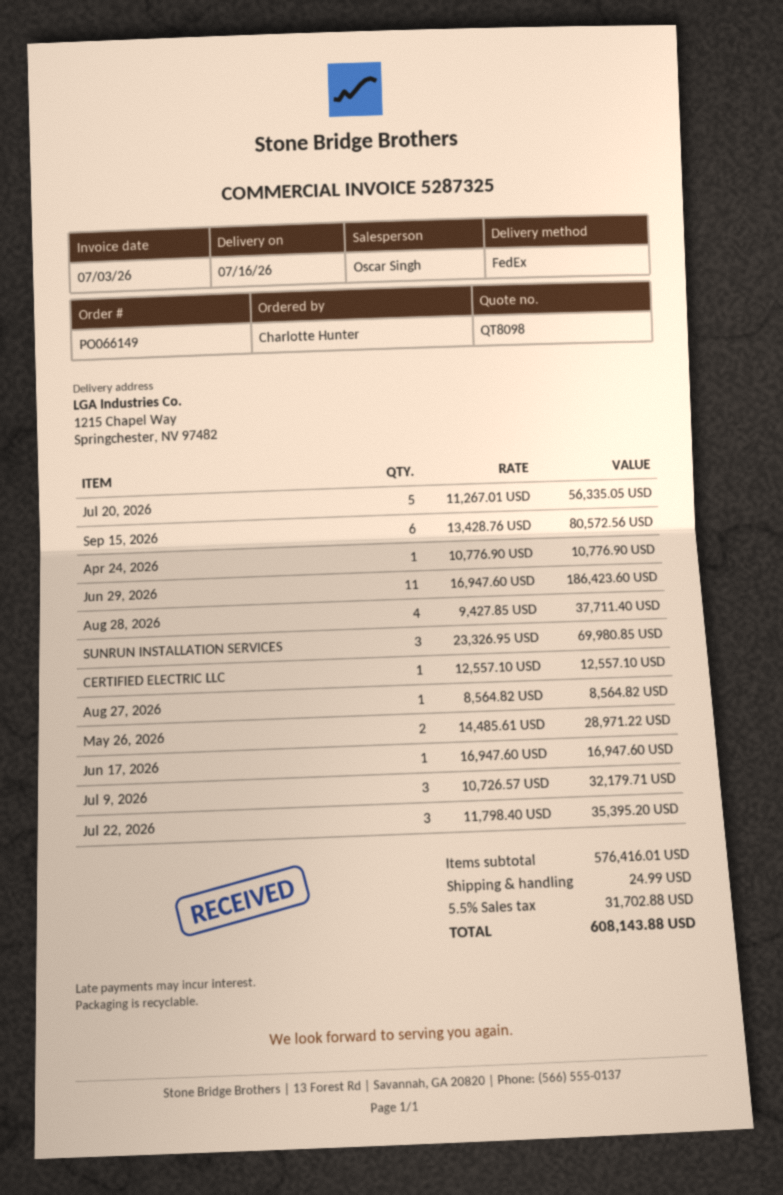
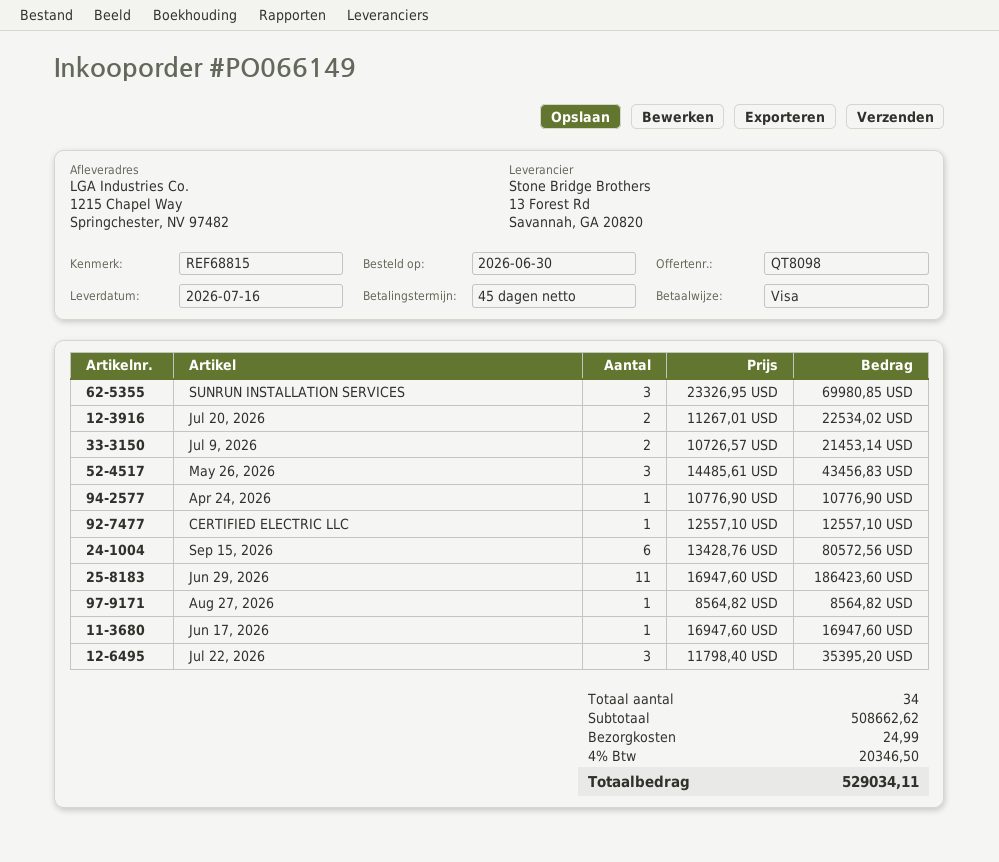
Jul 20, 2026: 5 x 11267.01 = 56335.05 -> 2 x 11267.01 = 22534.02
Aug 28, 2026: 4 x 9427.85 = 37711.40 -> none
May 26, 2026: 2 x 14485.61 = 28971.22 -> 3 x 14485.61 = 43456.83
Jul 9, 2026: 3 x 10726.57 = 32179.71 -> 2 x 10726.57 = 21453.14
subtotal: 576416.01 -> 508662.62
tax: 5.5% = 31702.88 -> 4% = 20346.50
total: 608143.88 -> 529034.11

